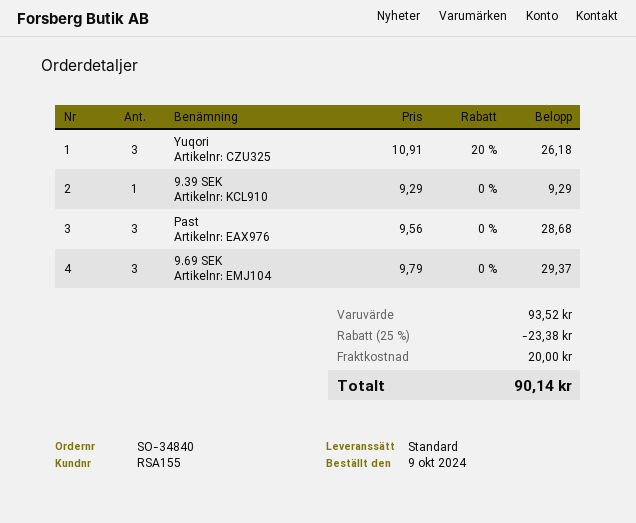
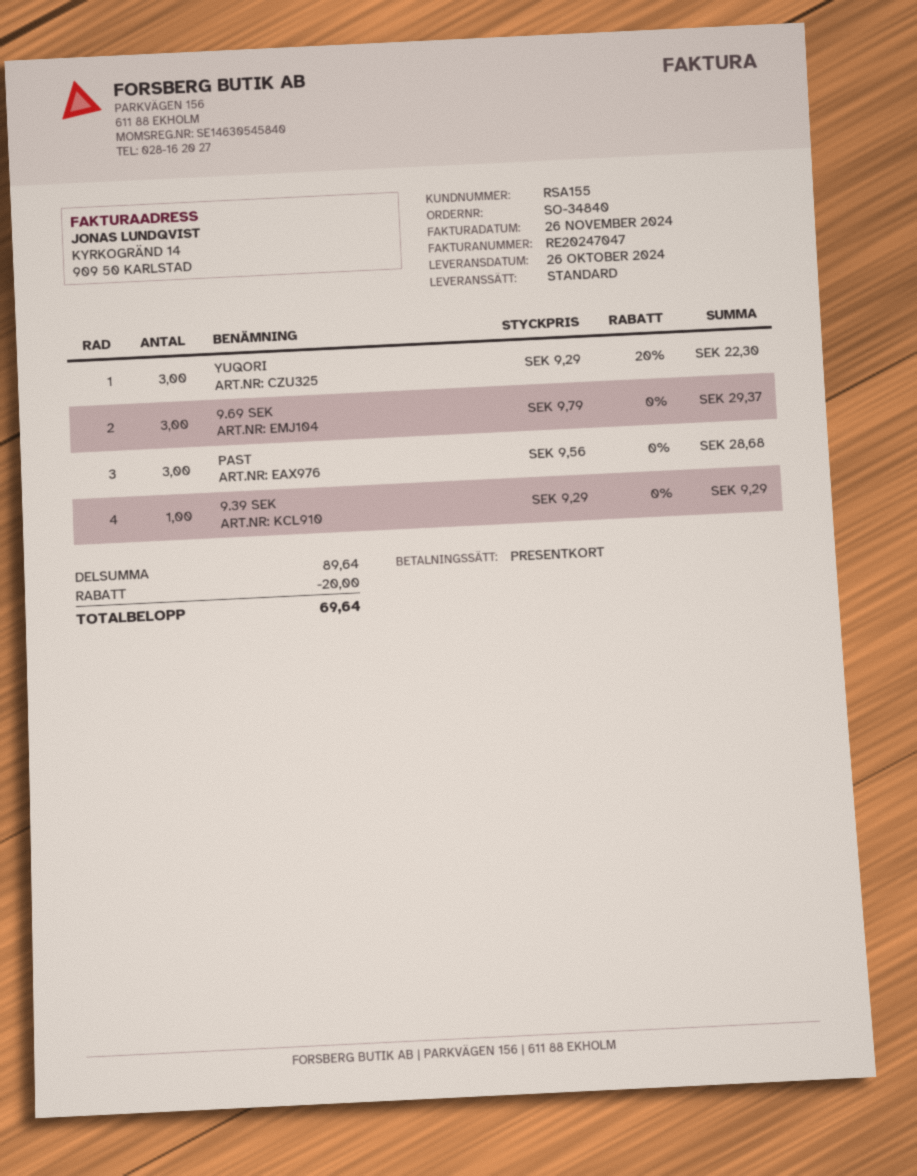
Yuqori: 3 x 10.91 - 20% = 26.18 -> 3 x 9.29 - 20% = 22.30
subtotal: 93.52 -> 89.64
discount: 23.38 -> 20.00
shipping: 20.00 -> none
total: 90.14 -> 69.64

